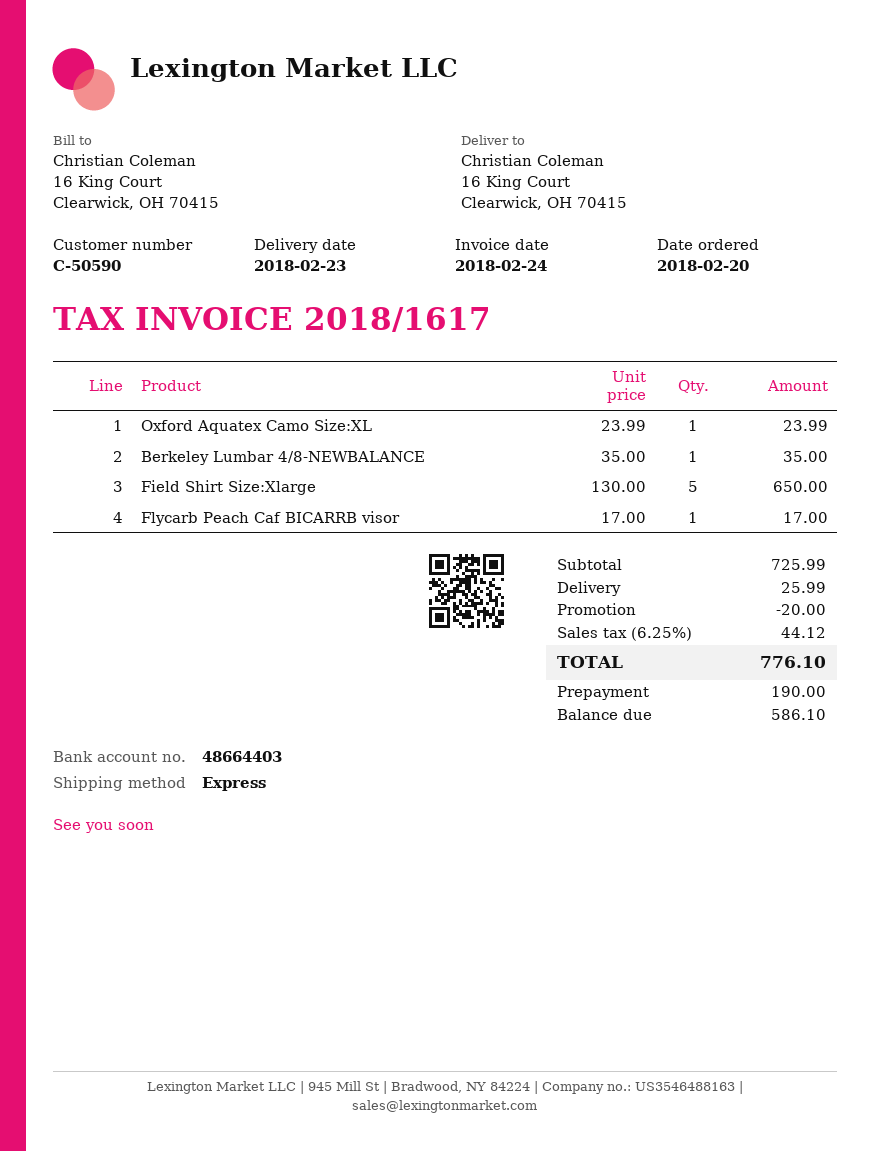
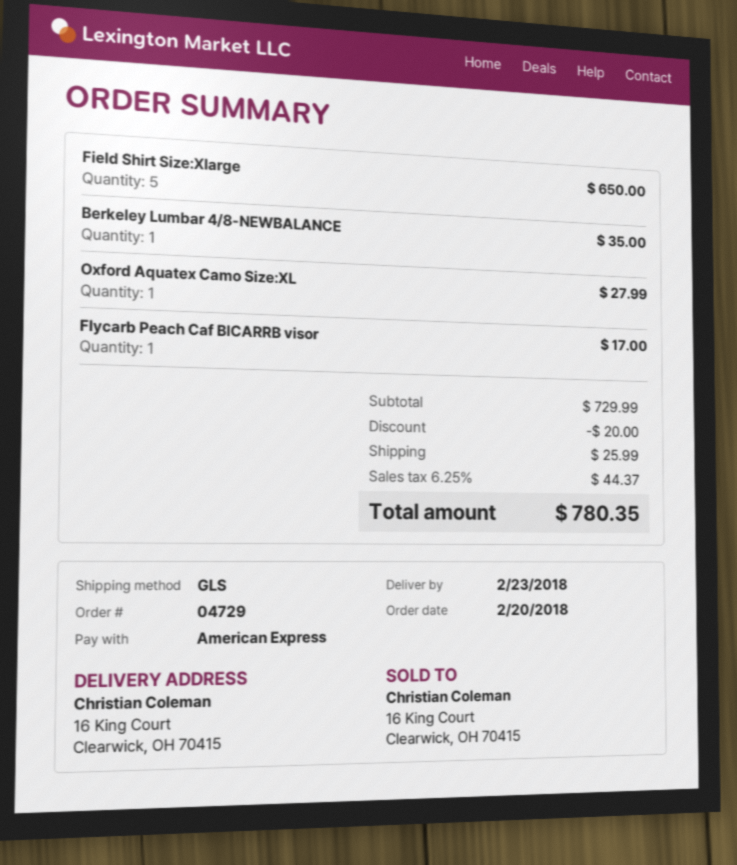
shipping method: express -> GLS
Oxford Aquatex Camo Size:XL: 1 for 23.99 -> 1 for 27.99
subtotal: 725.99 -> 729.99
tax: 6.25% = 44.12 -> 6.25% = 44.37
total: 776.10 -> 780.35

